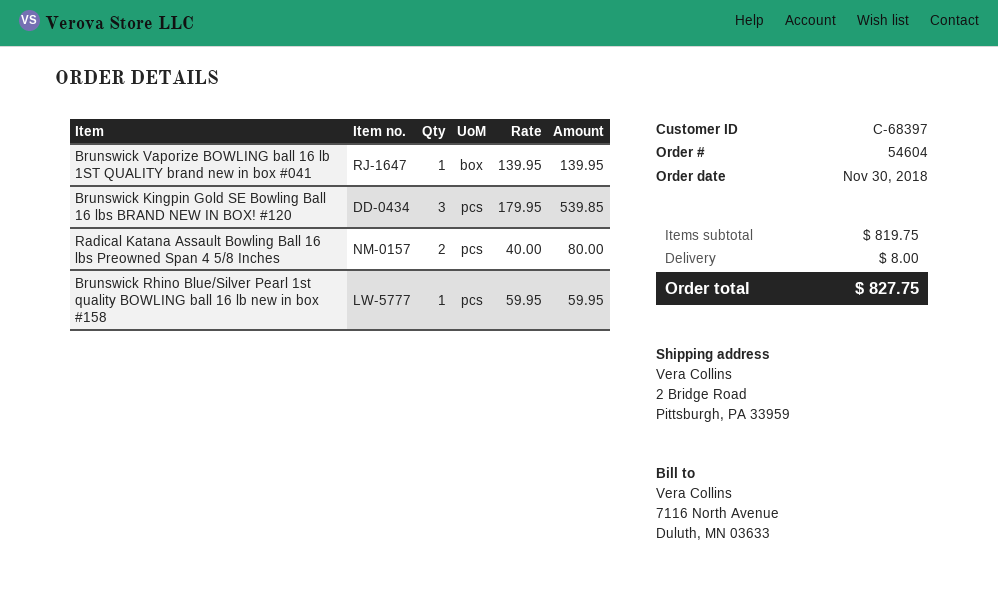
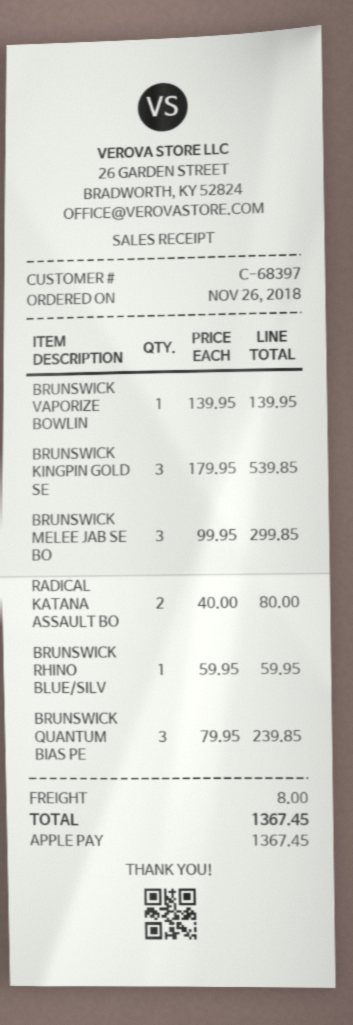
order date: 2018-11-30 -> 2018-11-26
BRUNSWICK MELEE JAB SE BO: none -> 3 x 99.95 = 299.85
BRUNSWICK QUANTUM BIAS PE: none -> 3 x 79.95 = 239.85
total: 827.75 -> 1367.45

